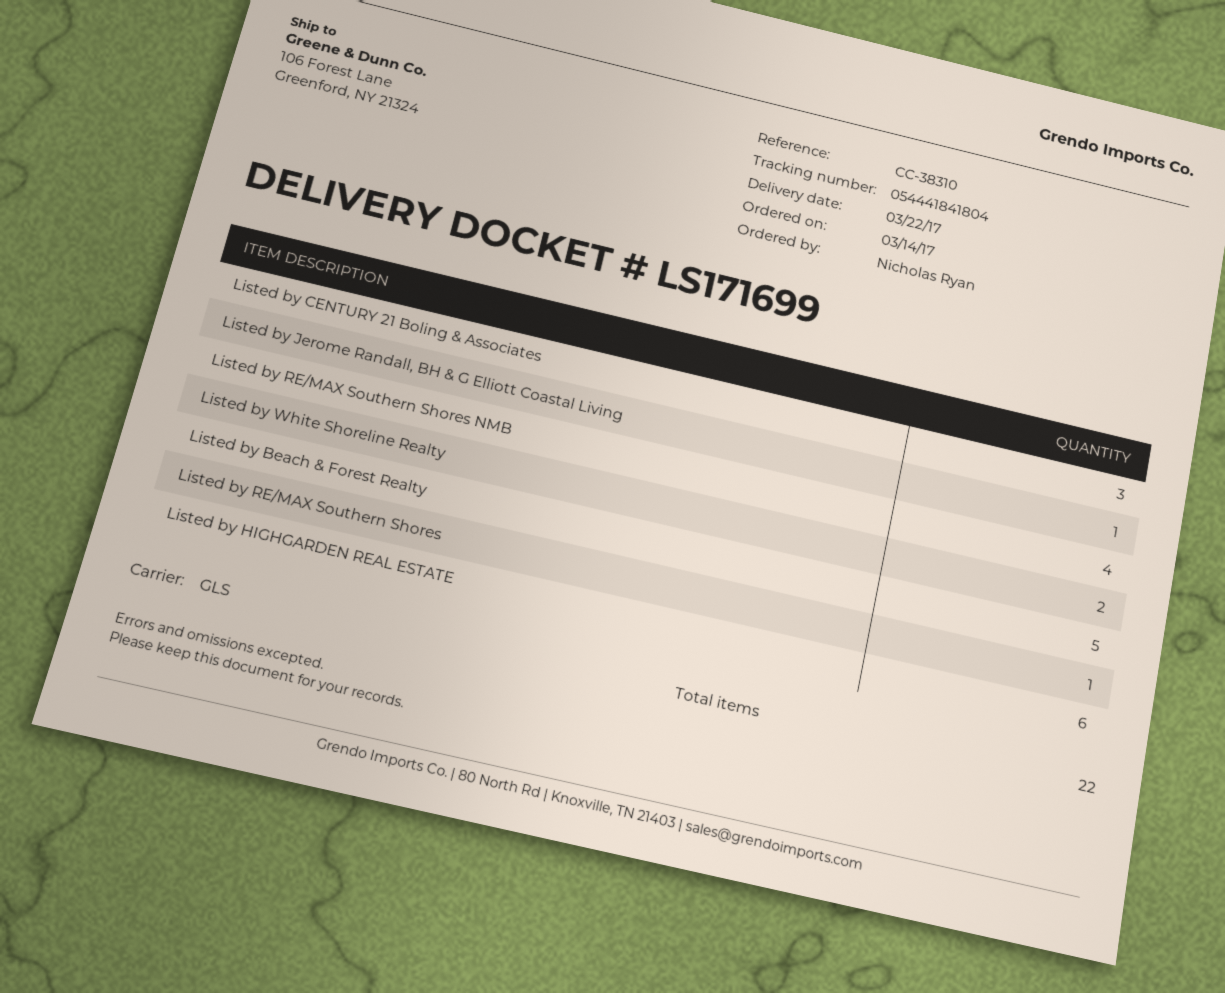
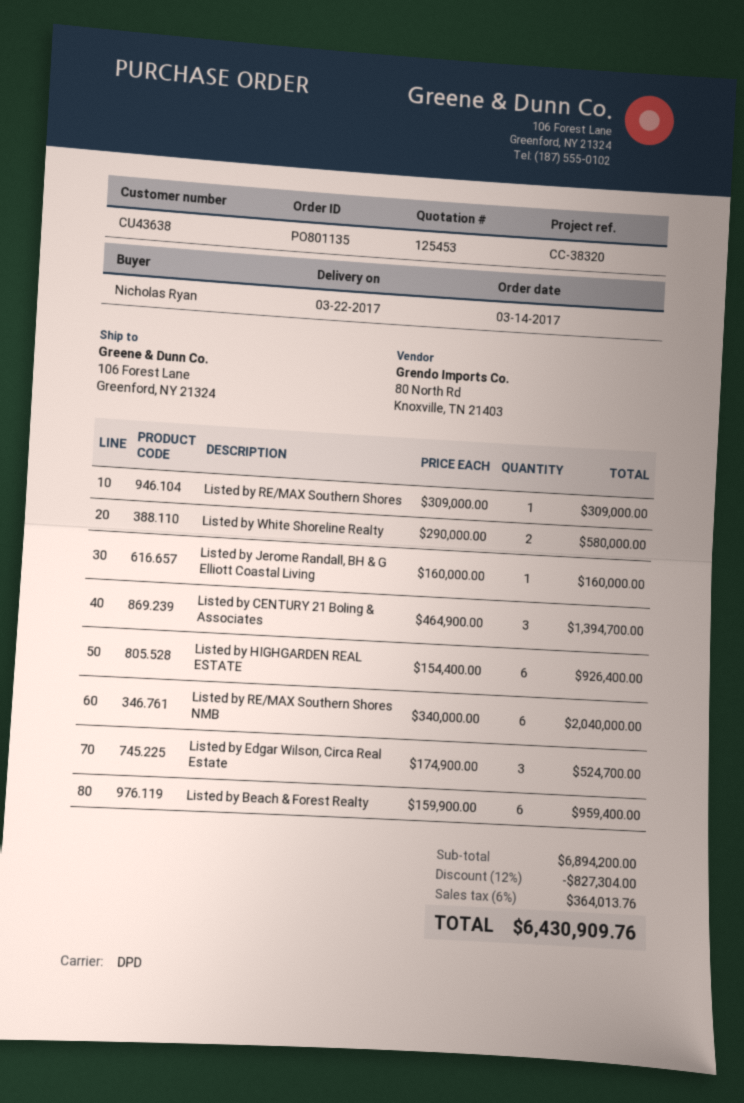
reference: CC-38310 -> CC-38320
shipping method: GLS -> DPD
Listed by RE/MAX Southern Shores NMB: 4 -> 6
Listed by Beach & Forest Realty: 5 -> 6
Listed by Edgar Wilson, Circa Real Estate: none -> 3

